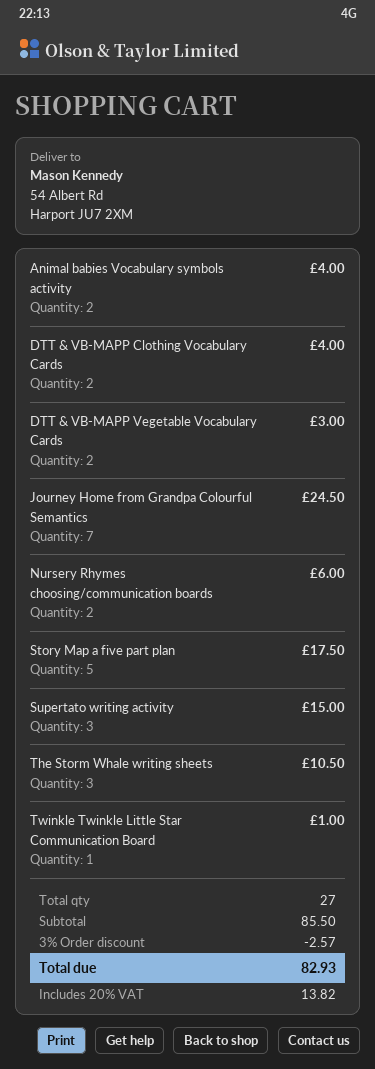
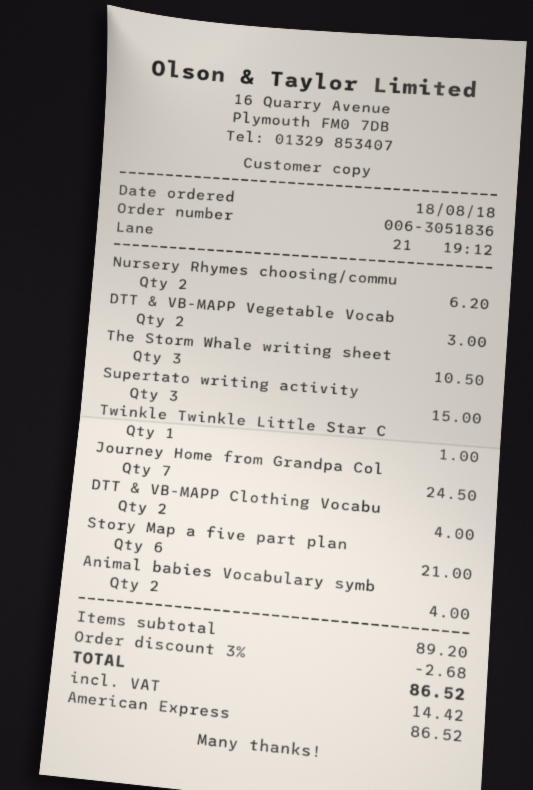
Nursery Rhymes choosing/communication boards: 2 for 6.00 -> 2 for 6.20
Story Map a five part plan: 5 for 17.50 -> 6 for 21.00
subtotal: 85.50 -> 89.20
discount: 3% = 2.57 -> 3% = 2.68
tax: 13.82 -> 14.42
total: 82.93 -> 86.52

